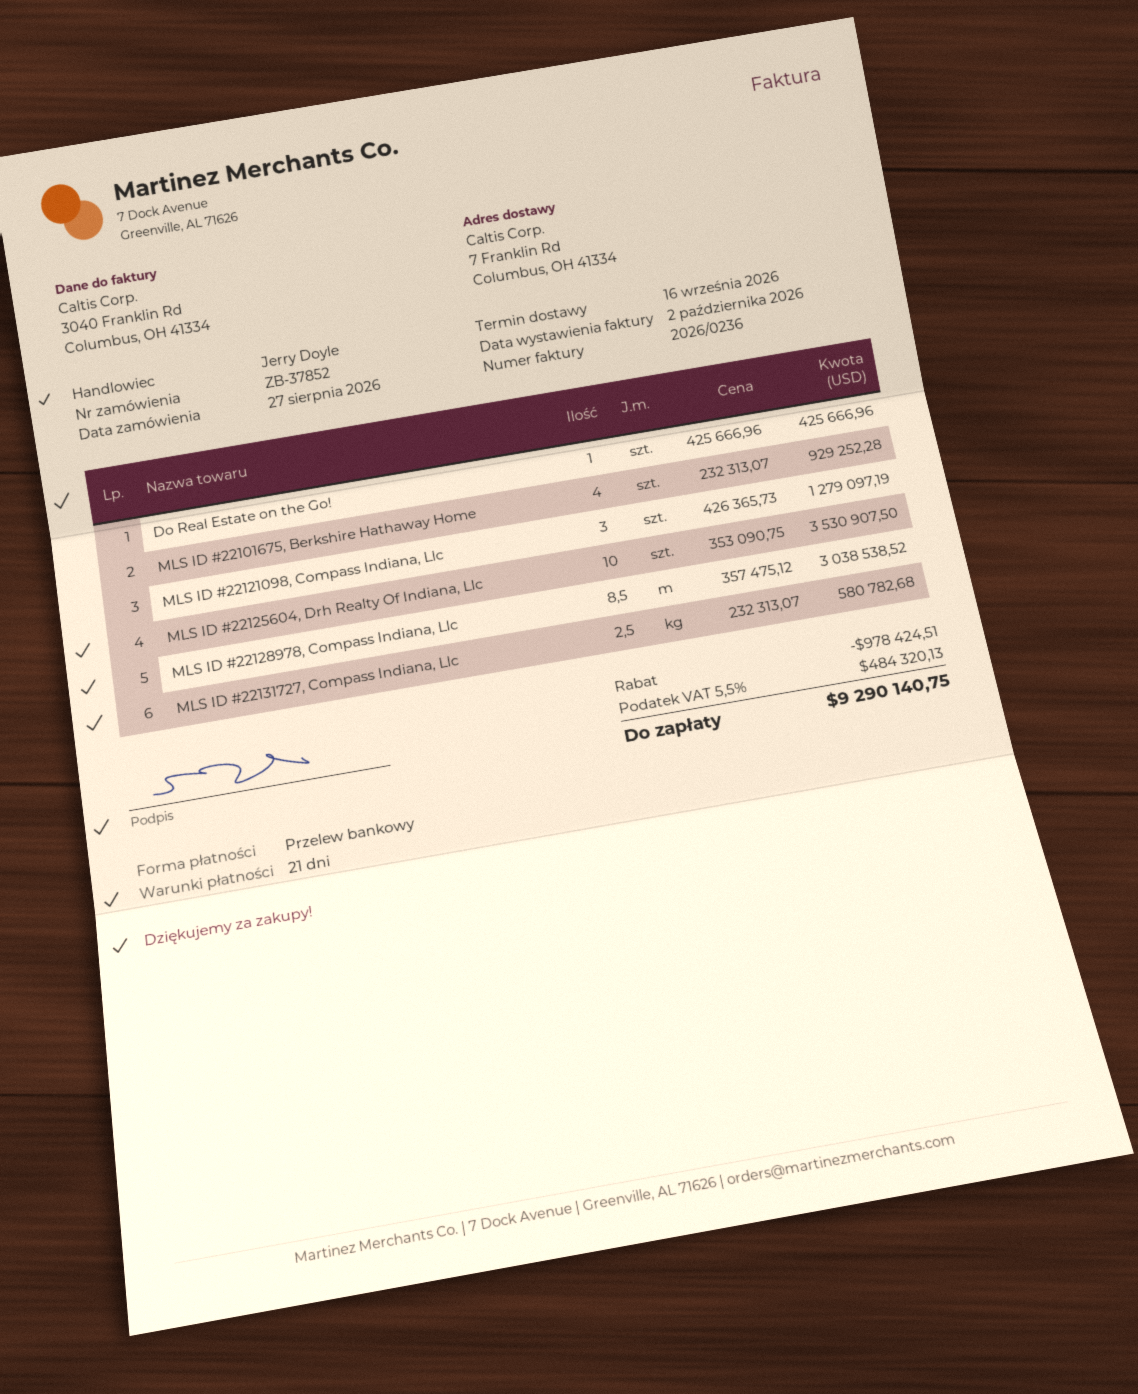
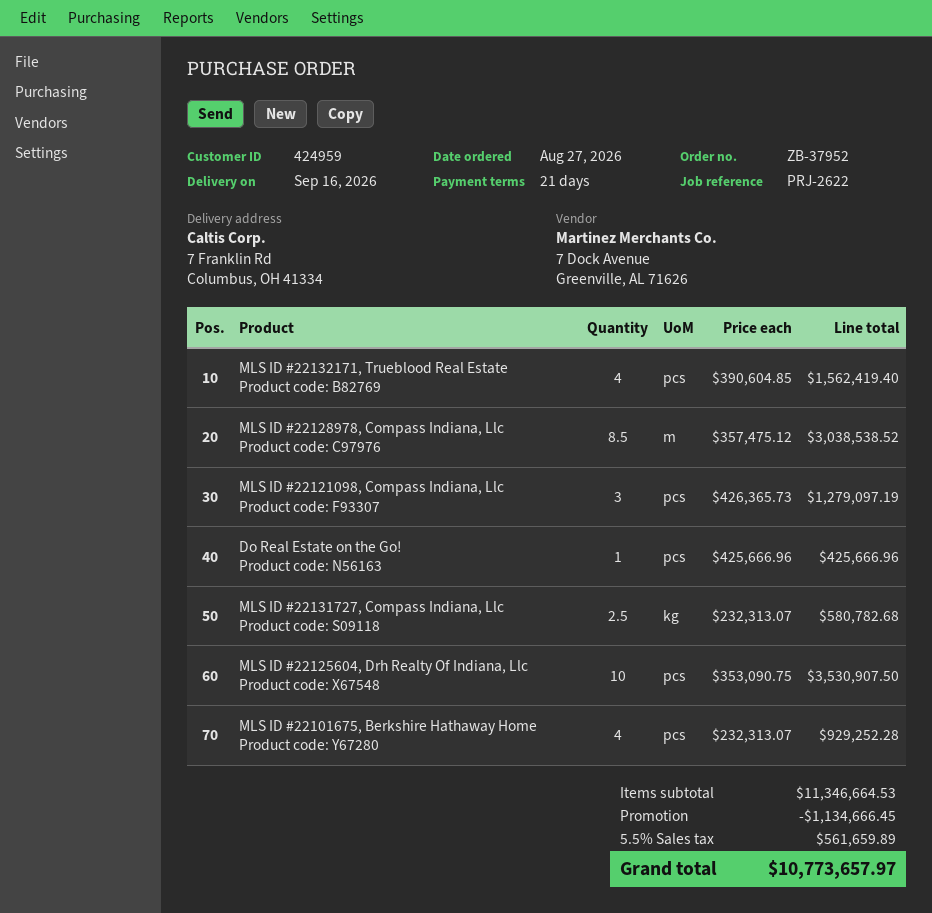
order number: ZB-37852 -> ZB-37952
MLS ID #22132171, Trueblood Real Estate: none -> 4 x 390604.85 = 1562419.40
discount: 978424.51 -> 1134666.45
tax: 5.5% = 484320.13 -> 5.5% = 561659.89
total: 9290140.75 -> 10773657.97

